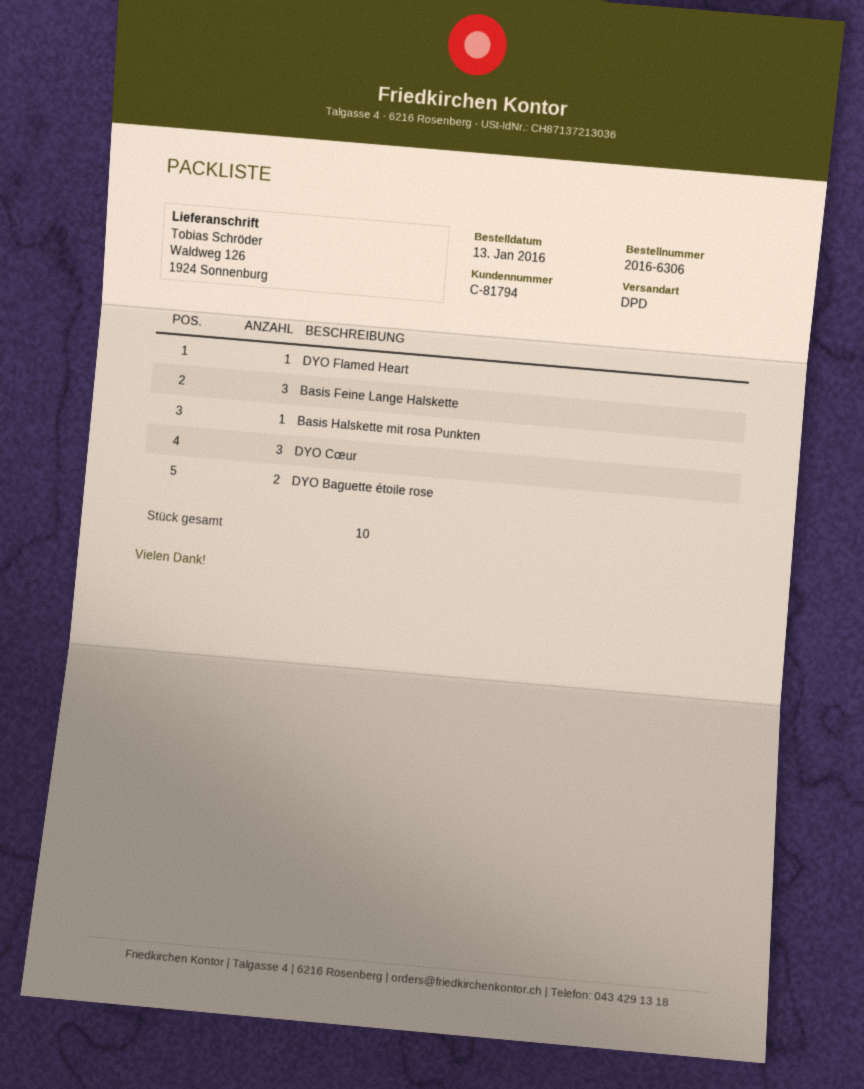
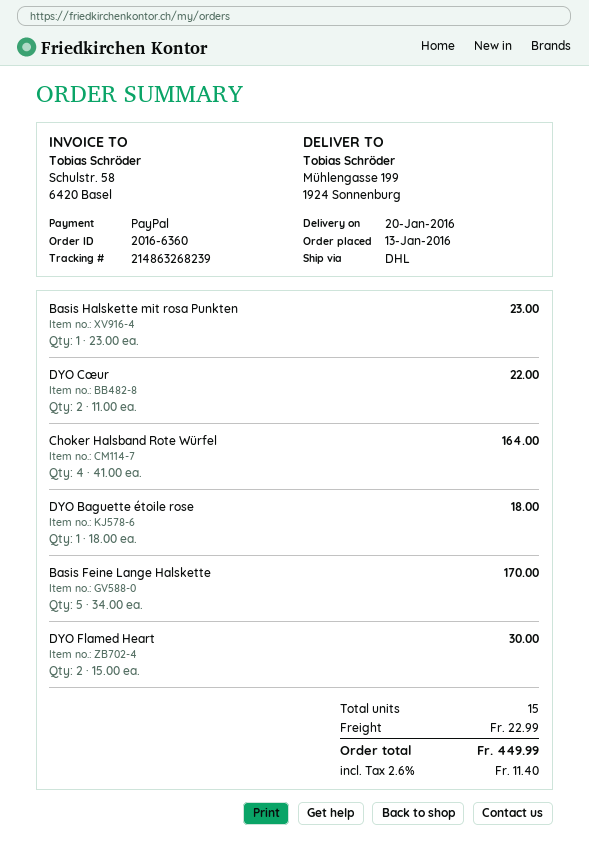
order number: 2016-6306 -> 2016-6360
shipping method: DPD -> DHL
ship to: Waldweg 126, 1924 Sonnenburg -> Mühlengasse 199, 1924 Sonnenburg
DYO Flamed Heart: 1 -> 2
Basis Feine Lange Halskette: 3 -> 5
DYO Cœur: 3 -> 2
DYO Baguette étoile rose: 2 -> 1
Choker Halsband Rote Würfel: none -> 4
total quantity: 10 -> 15

